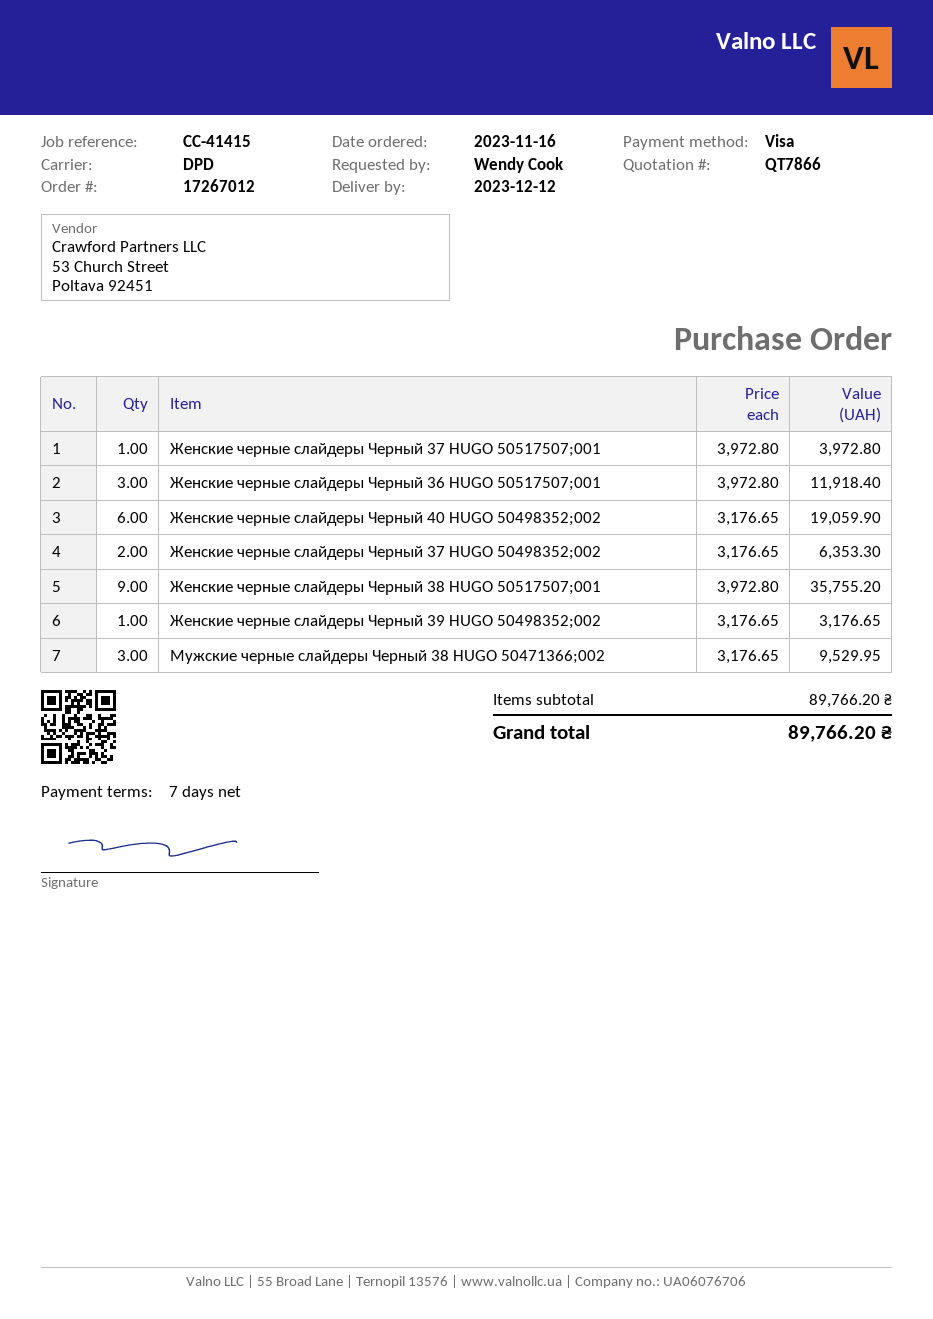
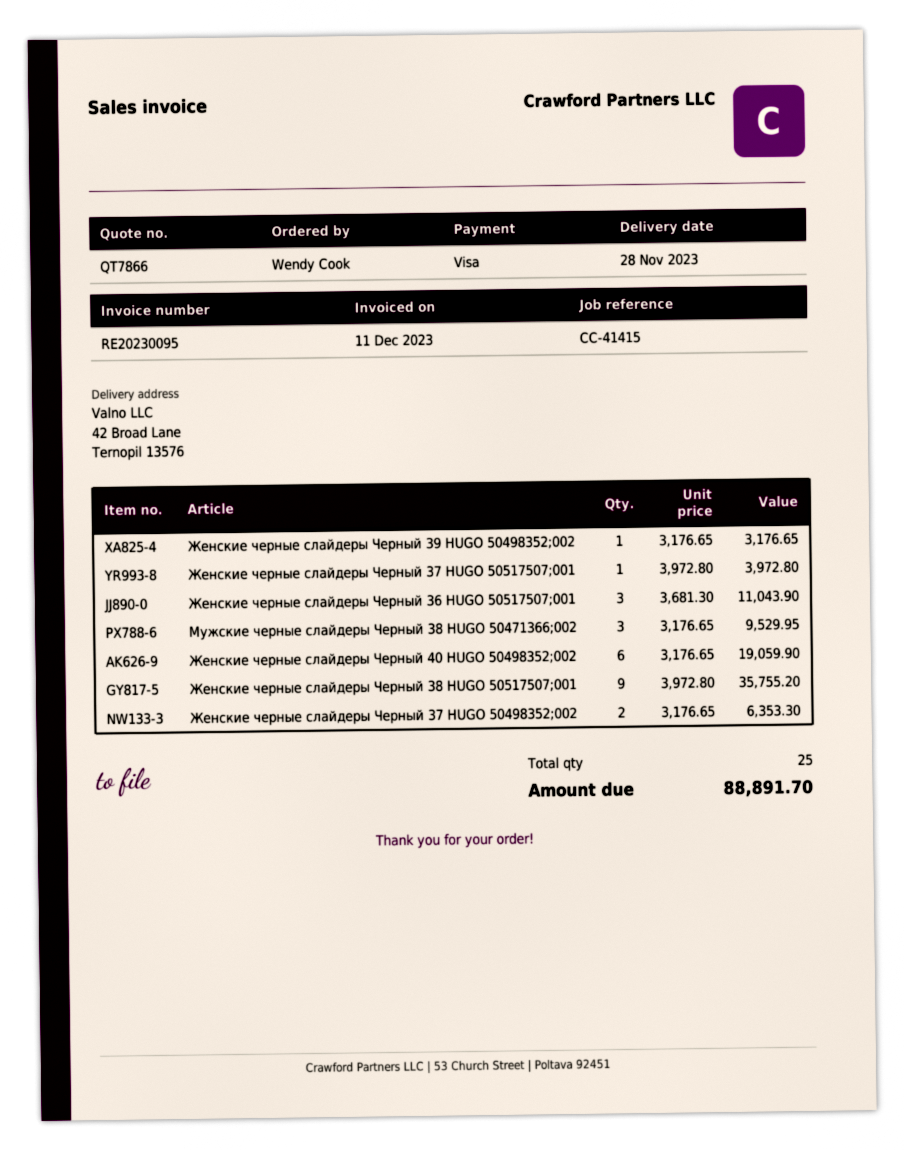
delivery date: 2023-12-12 -> 2023-11-28
Женские черные слайдеры Черный 36 HUGO 50517507;001: 3 x 3972.80 = 11918.40 -> 3 x 3681.30 = 11043.90
total: 89766.20 -> 88891.70

